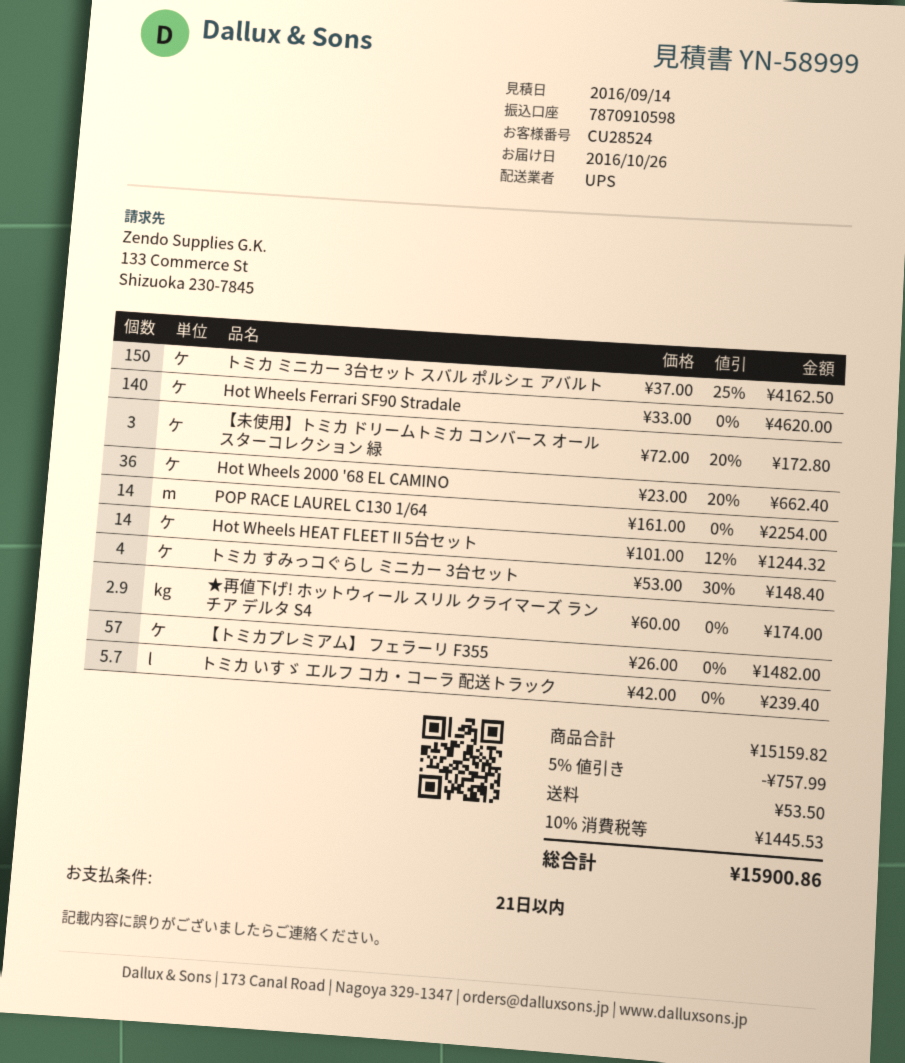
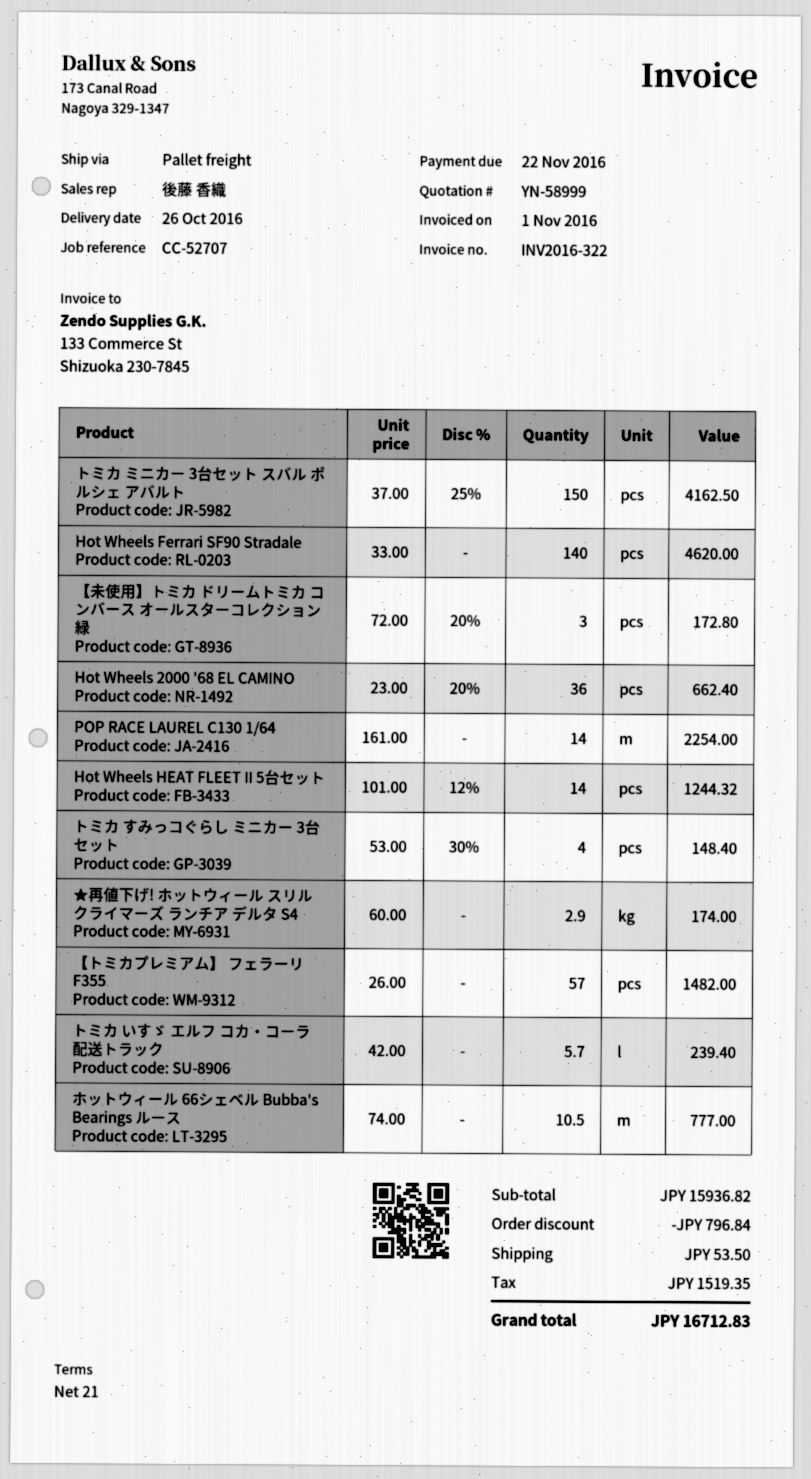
shipping method: UPS -> pallet freight
ホットウィール 66シェベル Bubba's Bearings ルース: none -> 10.5 x 74.00 = 777.00
subtotal: 15159.82 -> 15936.82
discount: 757.99 -> 796.84
tax: 1445.53 -> 1519.35
total: 15900.86 -> 16712.83

